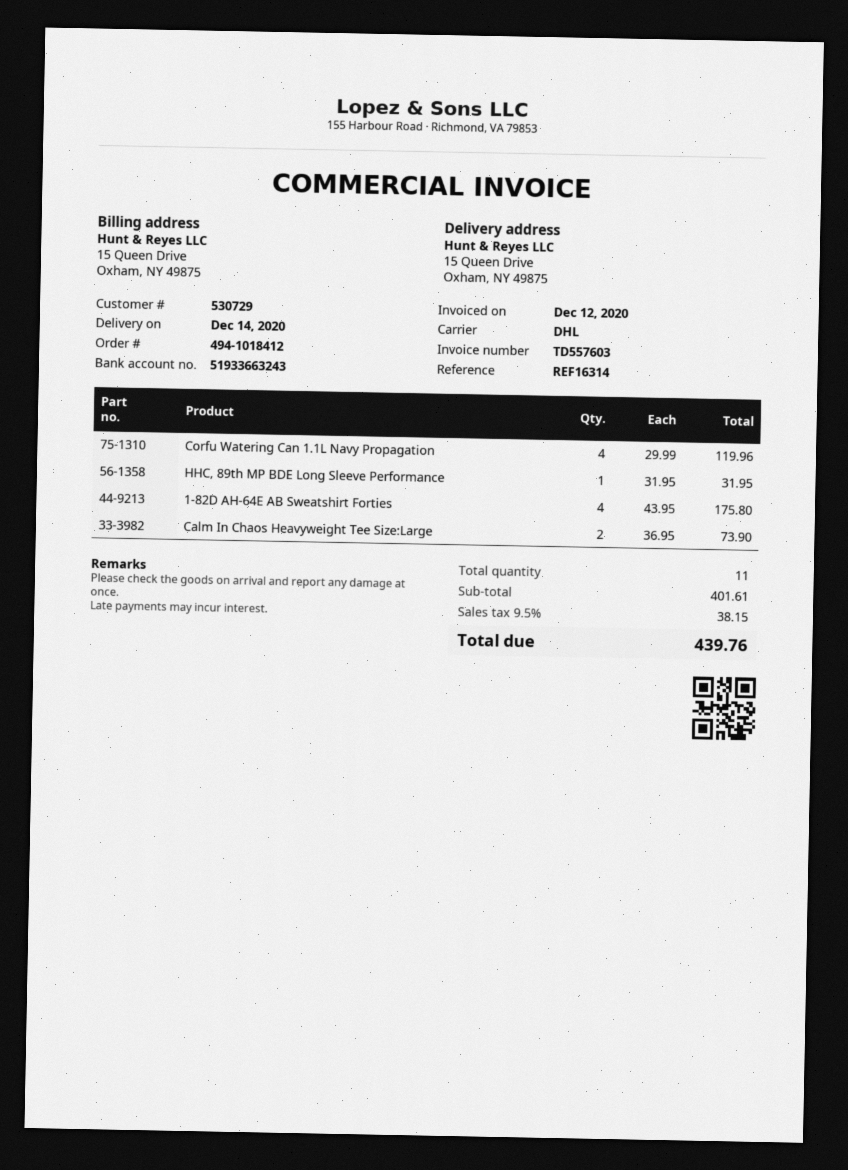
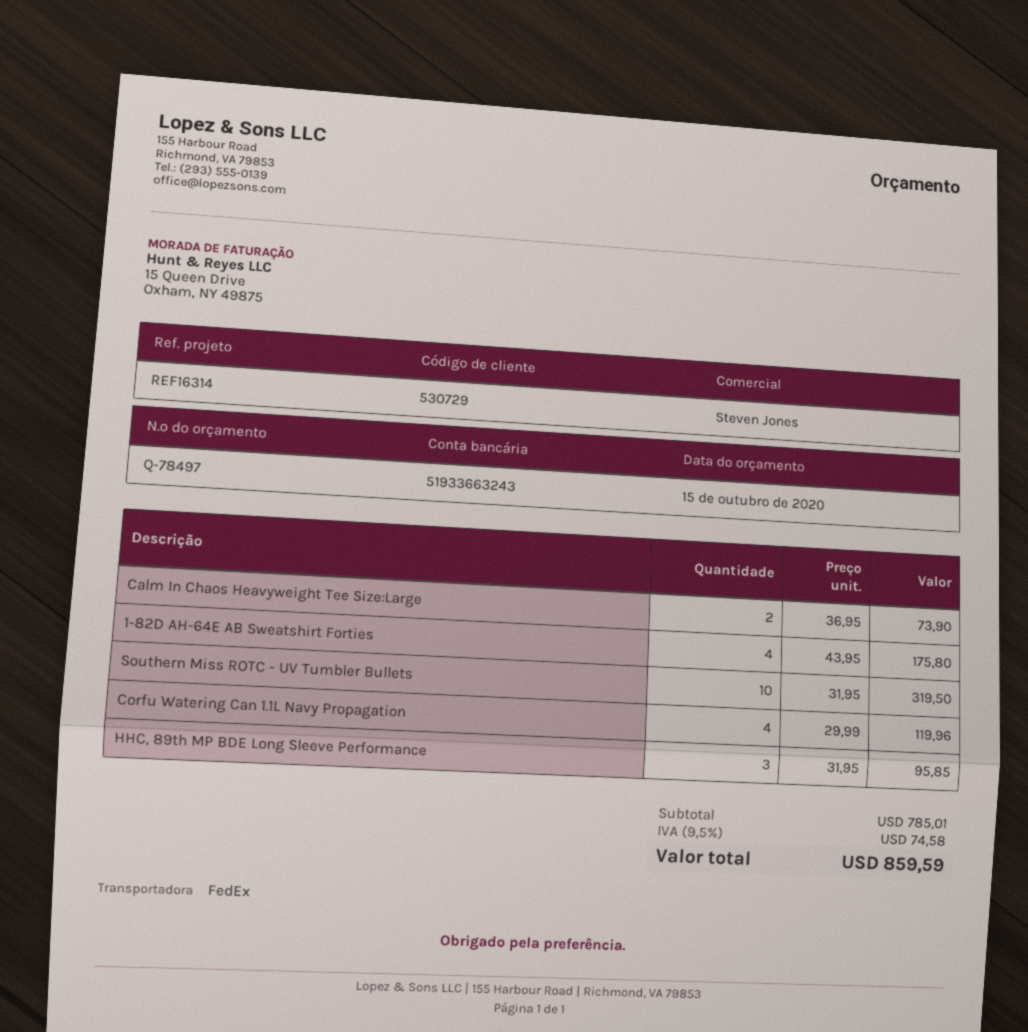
shipping method: DHL -> FedEx
HHC, 89th MP BDE Long Sleeve Performance: 1 x 31.95 = 31.95 -> 3 x 31.95 = 95.85
Southern Miss ROTC - UV Tumbler Bullets: none -> 10 x 31.95 = 319.50
subtotal: 401.61 -> 785.01
tax: 9.5% = 38.15 -> 9.5% = 74.58
total: 439.76 -> 859.59

